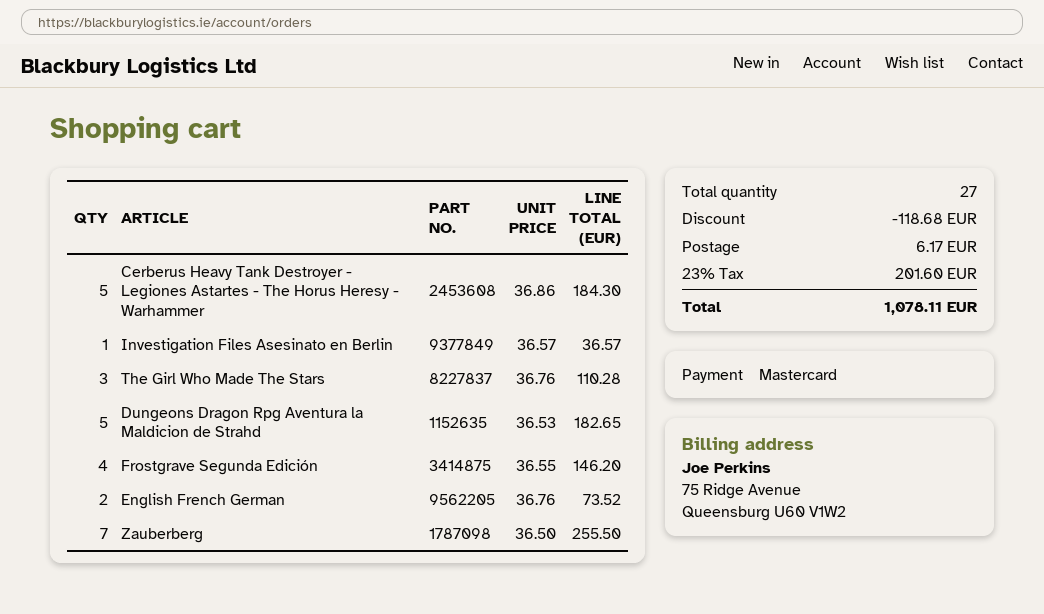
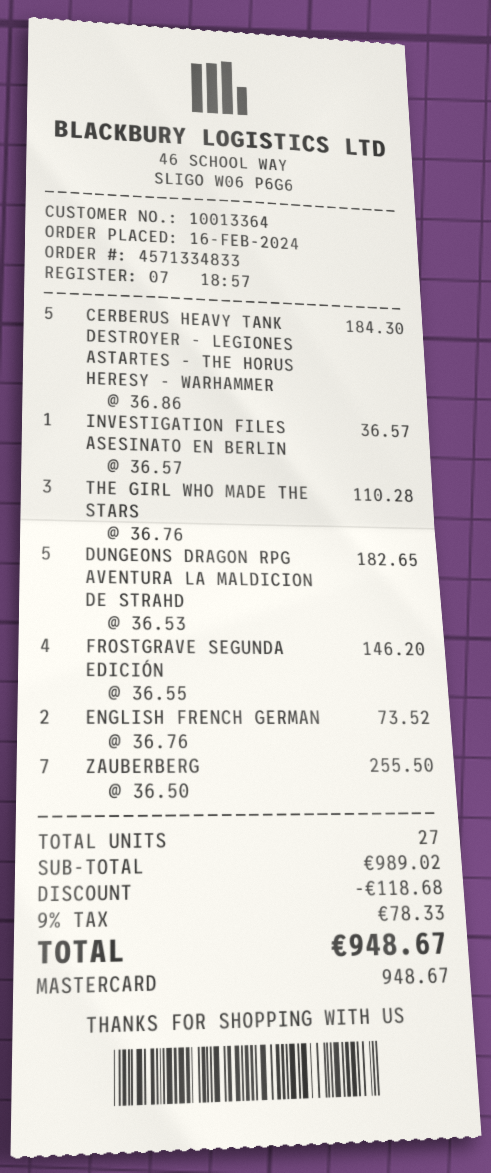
shipping: 6.17 -> none
tax: 23% = 201.60 -> 9% = 78.33
total: 1078.11 -> 948.67

